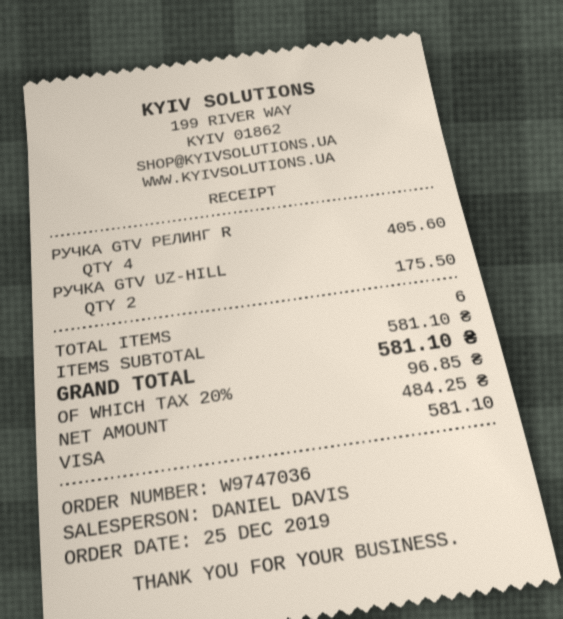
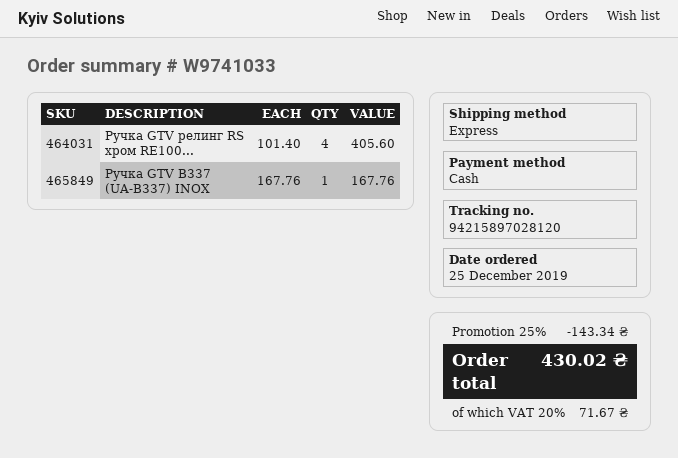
order number: W9747036 -> W9741033
payment method: Visa -> cash
РУЧКА GTV UZ-HILL: 2 for 175.50 -> none
Ручка GTV B337 (UA-B337) INOX: none -> 1 for 167.76
discount: none -> 25% = 143.34
tax: 20% = 96.85 -> 20% = 71.67
total: 581.10 -> 430.02

